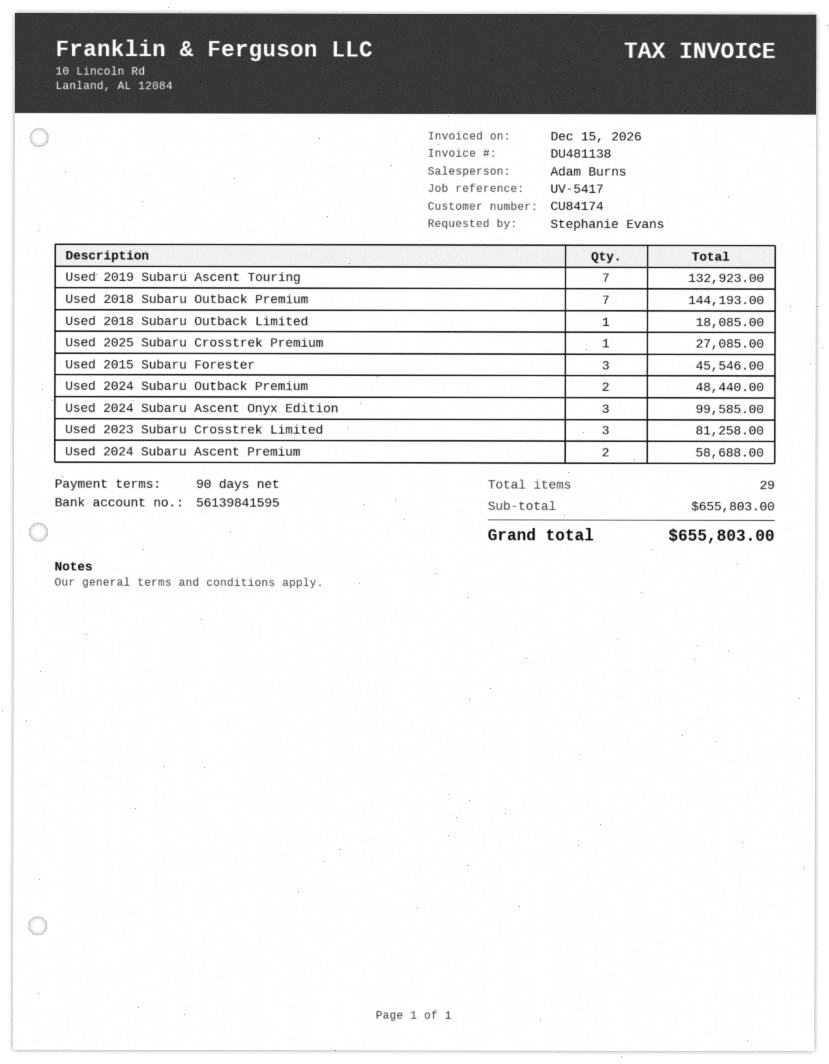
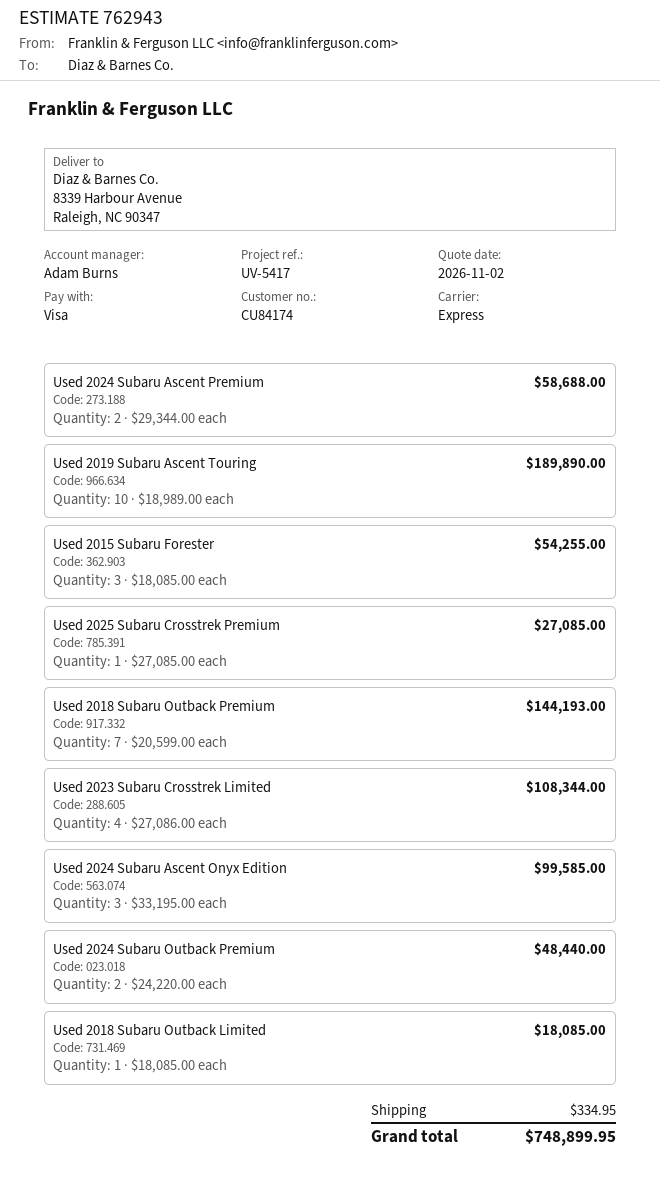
Used 2019 Subaru Ascent Touring: 7 for 132923.00 -> 10 for 189890.00
Used 2015 Subaru Forester: 3 for 45546.00 -> 3 for 54255.00
Used 2023 Subaru Crosstrek Limited: 3 for 81258.00 -> 4 for 108344.00
shipping: none -> 334.95
total: 655803.00 -> 748899.95

